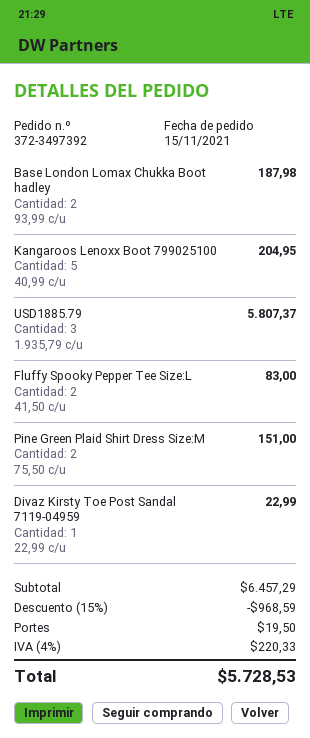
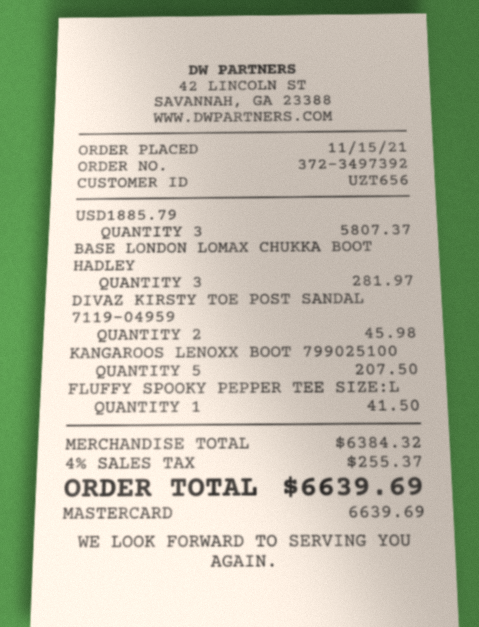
Base London Lomax Chukka Boot hadley: 2 for 187.98 -> 3 for 281.97
Kangaroos Lenoxx Boot 799025100: 5 for 204.95 -> 5 for 207.50
Fluffy Spooky Pepper Tee Size:L: 2 for 83.00 -> 1 for 41.50
Pine Green Plaid Shirt Dress Size:M: 2 for 151.00 -> none
Divaz Kirsty Toe Post Sandal 7119-04959: 1 for 22.99 -> 2 for 45.98
subtotal: 6457.29 -> 6384.32
discount: 15% = 968.59 -> none
shipping: 19.50 -> none
tax: 4% = 220.33 -> 4% = 255.37
total: 5728.53 -> 6639.69

